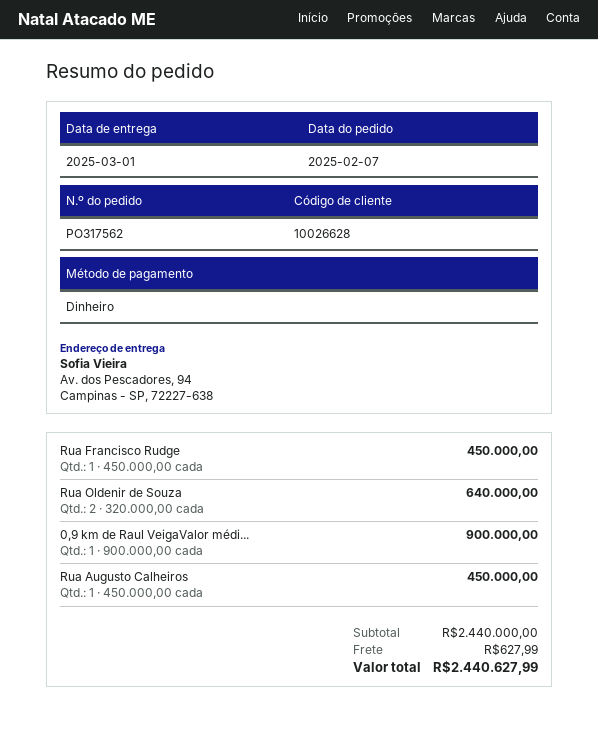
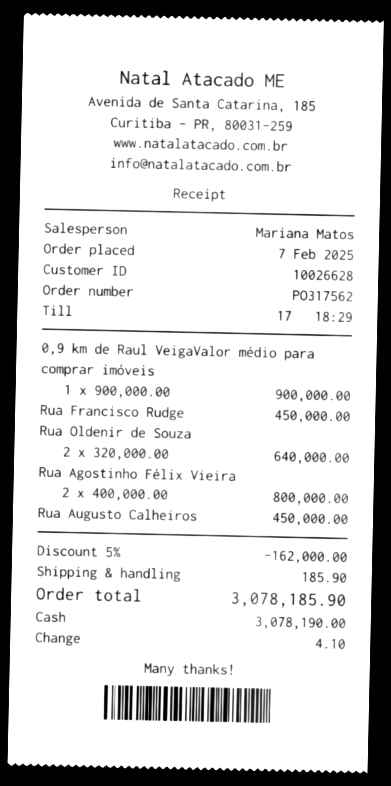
Rua Agostinho Félix Vieira: none -> 2 x 400000.00 = 800000.00
discount: none -> 5% = 162000.00
shipping: 627.99 -> 185.90
total: 2440627.99 -> 3078185.90

